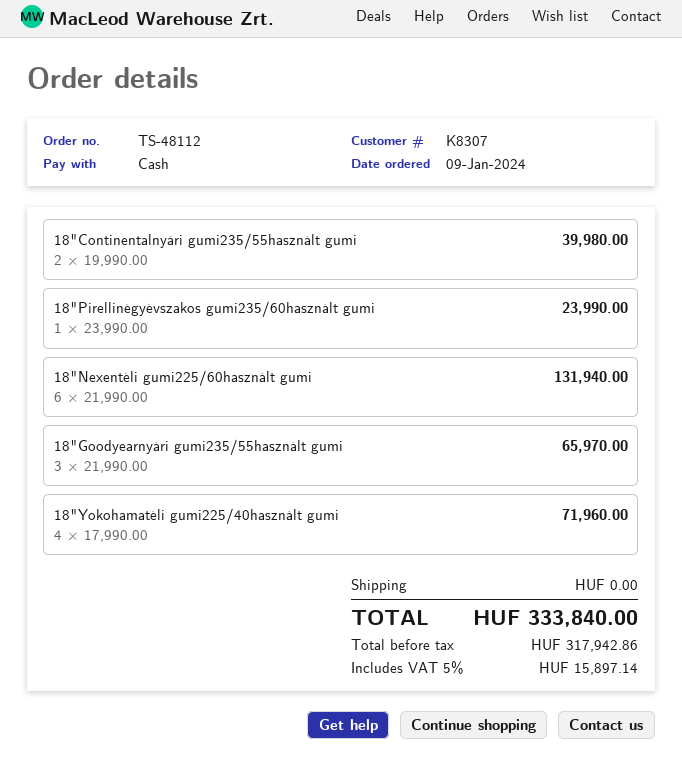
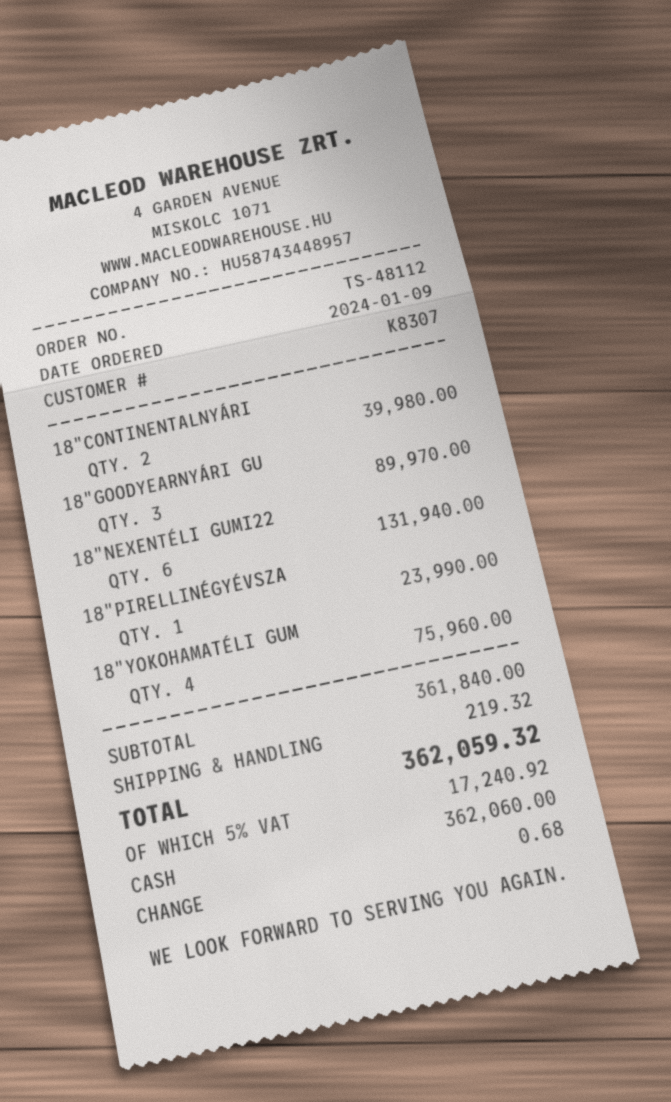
18"Goodyearnyári gumi235/55használt gumi: 3 for 65970.00 -> 3 for 89970.00
18"Yokohamatéli gumi225/40használt gumi: 4 for 71960.00 -> 4 for 75960.00
shipping: 0.00 -> 219.32
tax: 5% = 15897.14 -> 5% = 17240.92
total: 333840.00 -> 362059.32

